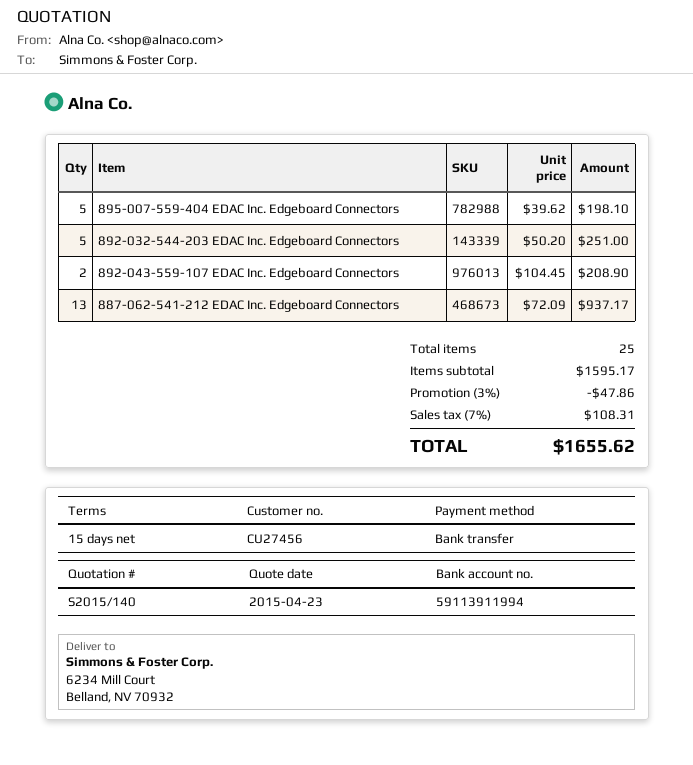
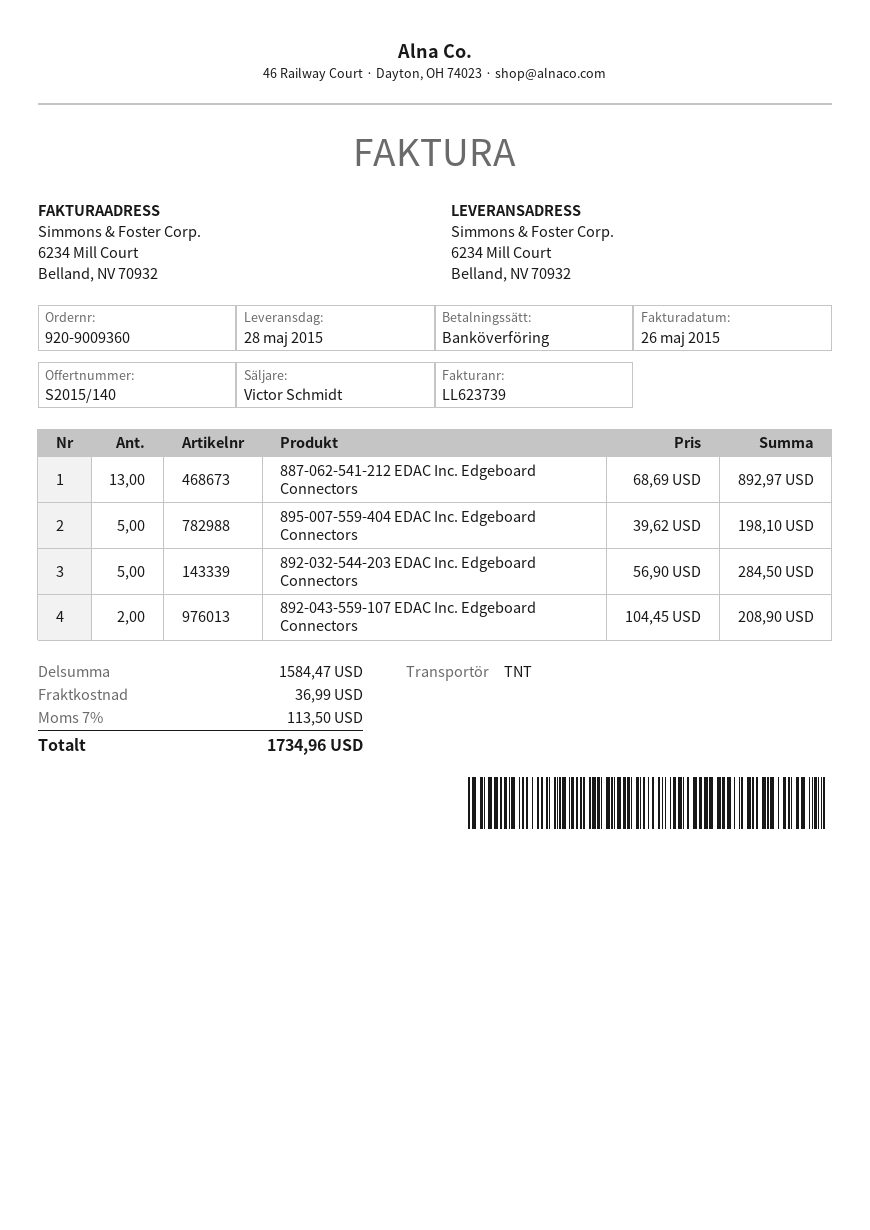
892-032-544-203 EDAC Inc. Edgeboard Connectors: 5 x 50.20 = 251.00 -> 5 x 56.90 = 284.50
887-062-541-212 EDAC Inc. Edgeboard Connectors: 13 x 72.09 = 937.17 -> 13 x 68.69 = 892.97
subtotal: 1595.17 -> 1584.47
discount: 3% = 47.86 -> none
shipping: none -> 36.99
tax: 7% = 108.31 -> 7% = 113.50
total: 1655.62 -> 1734.96

